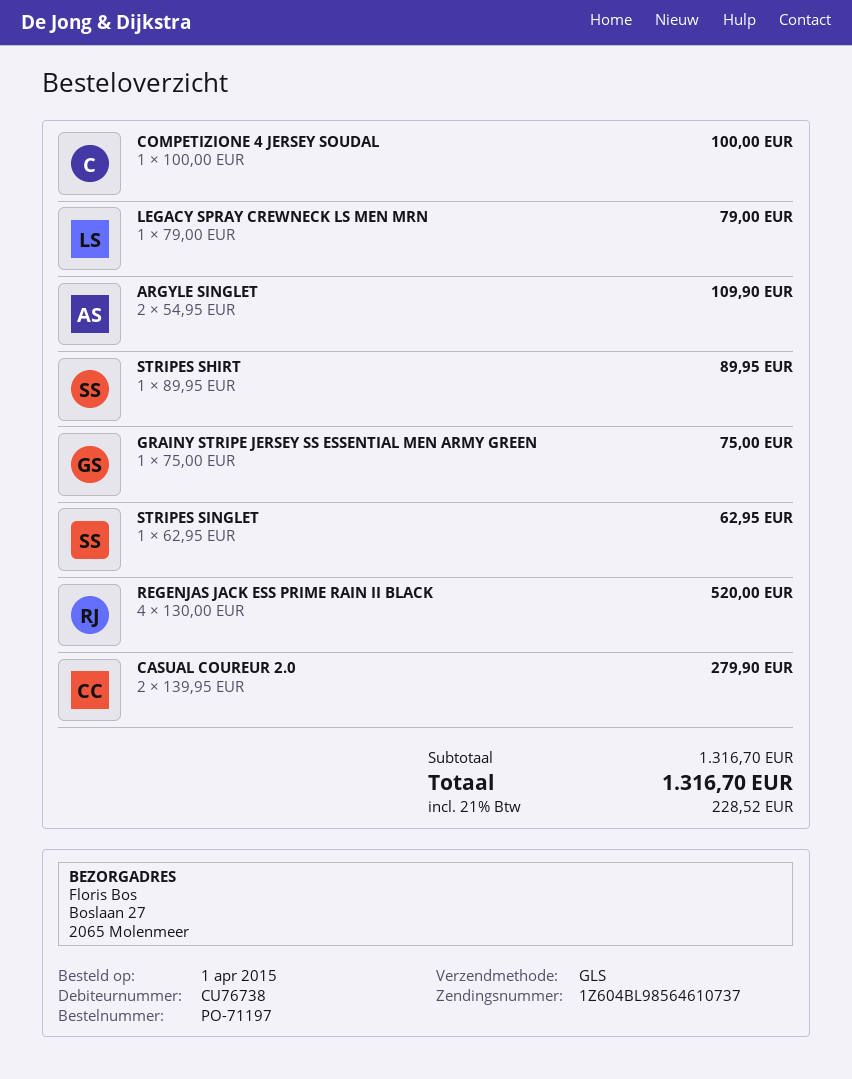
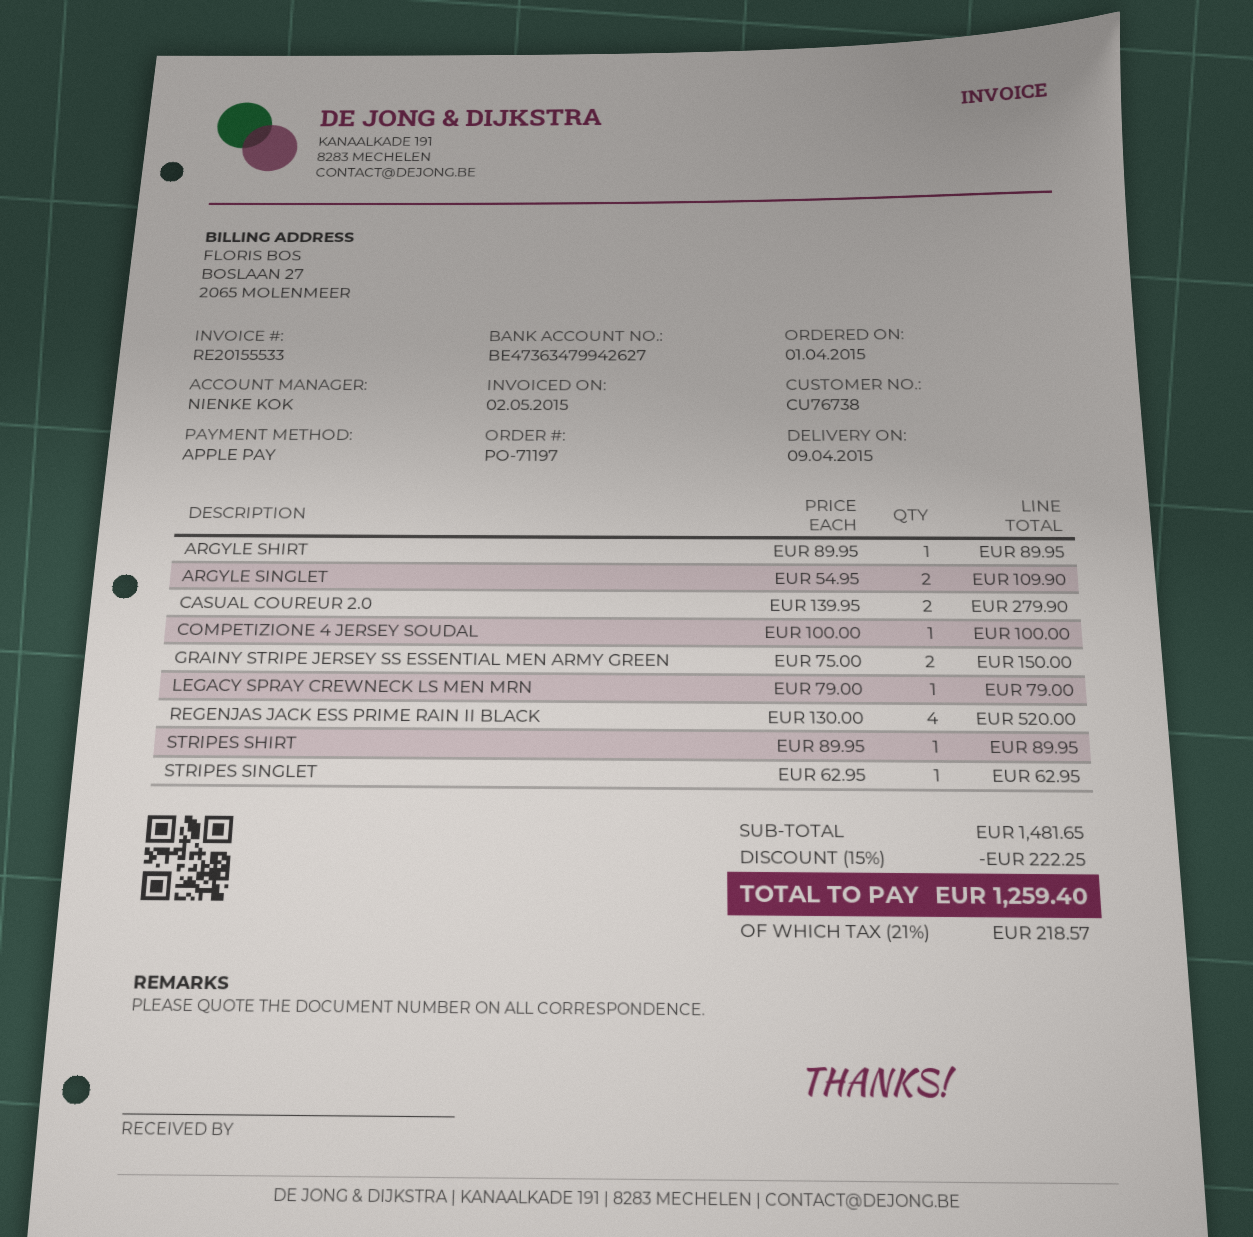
GRAINY STRIPE JERSEY SS ESSENTIAL MEN ARMY GREEN: 1 x 75.00 = 75.00 -> 2 x 75.00 = 150.00
ARGYLE SHIRT: none -> 1 x 89.95 = 89.95
subtotal: 1316.70 -> 1481.65
discount: none -> 15% = 222.25
tax: 21% = 228.52 -> 21% = 218.57
total: 1316.70 -> 1259.40

